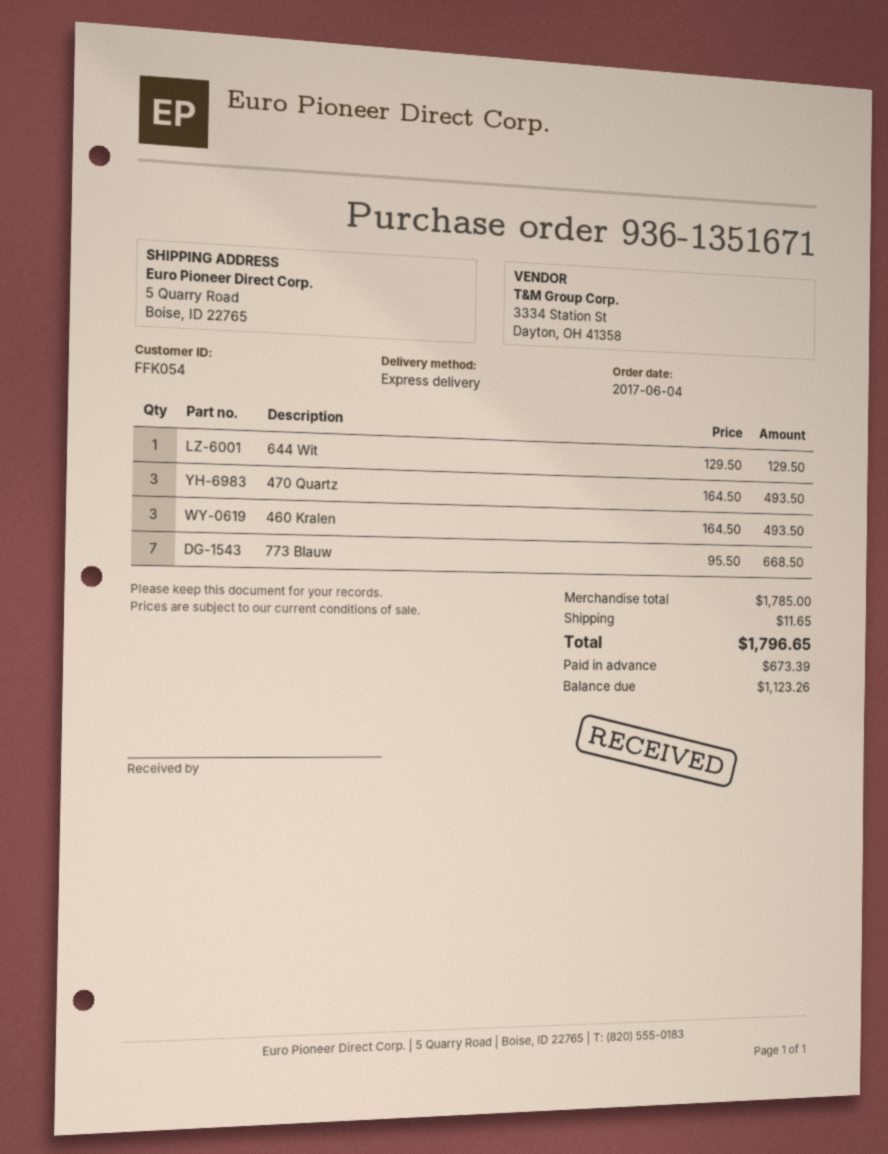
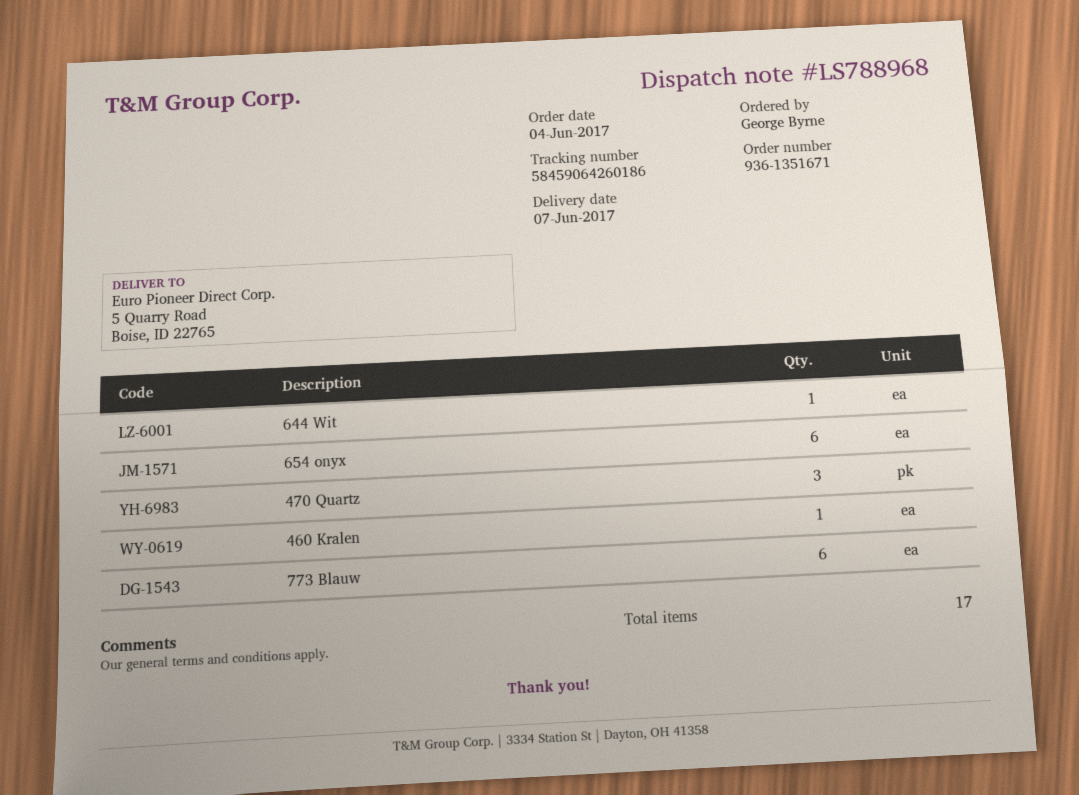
460 Kralen: 3 -> 1
773 Blauw: 7 -> 6
654 onyx: none -> 6

